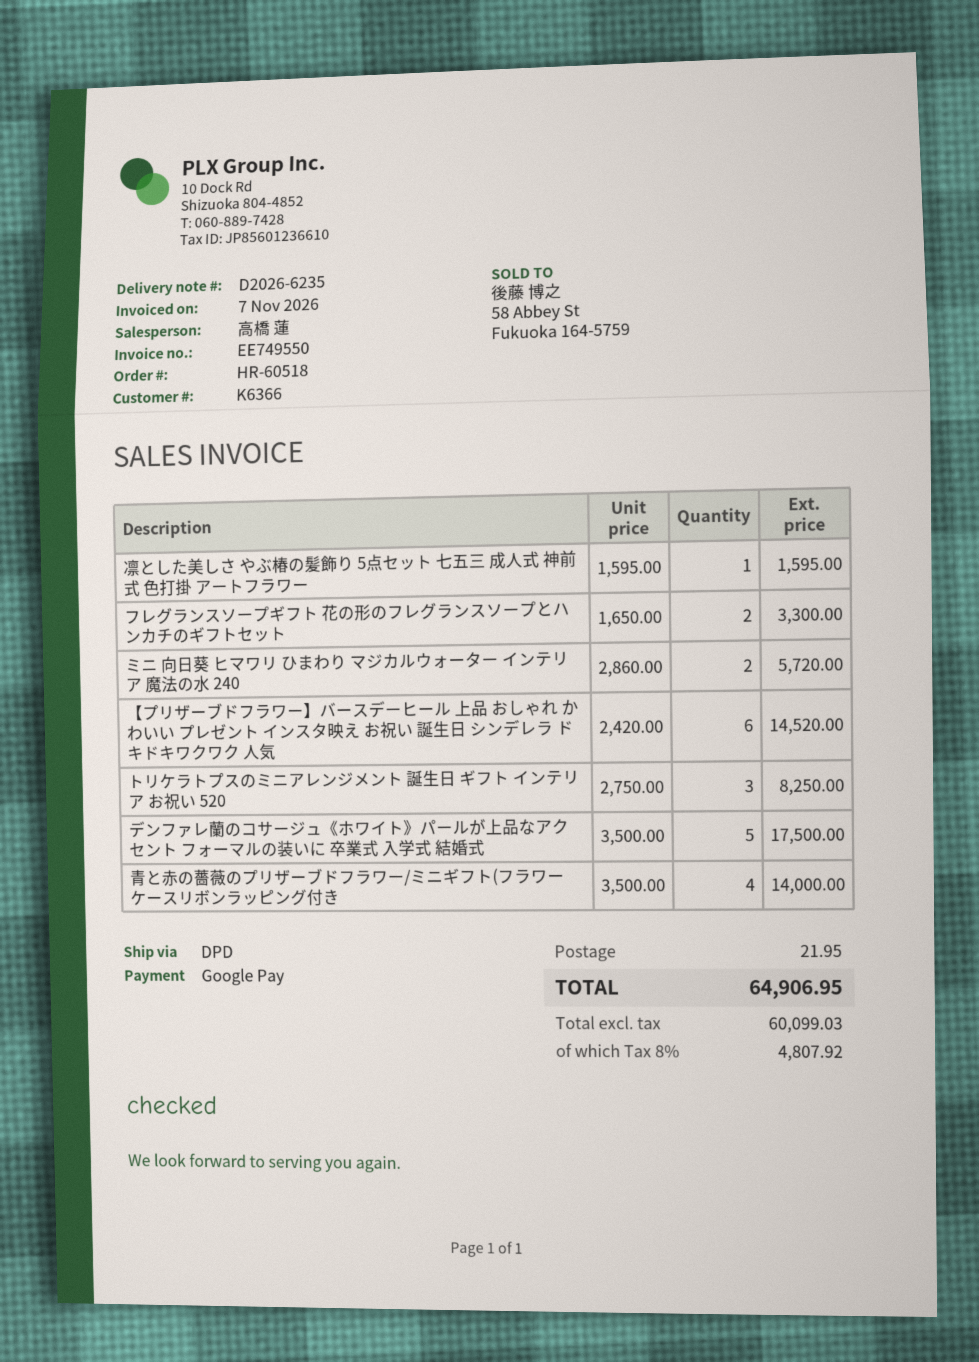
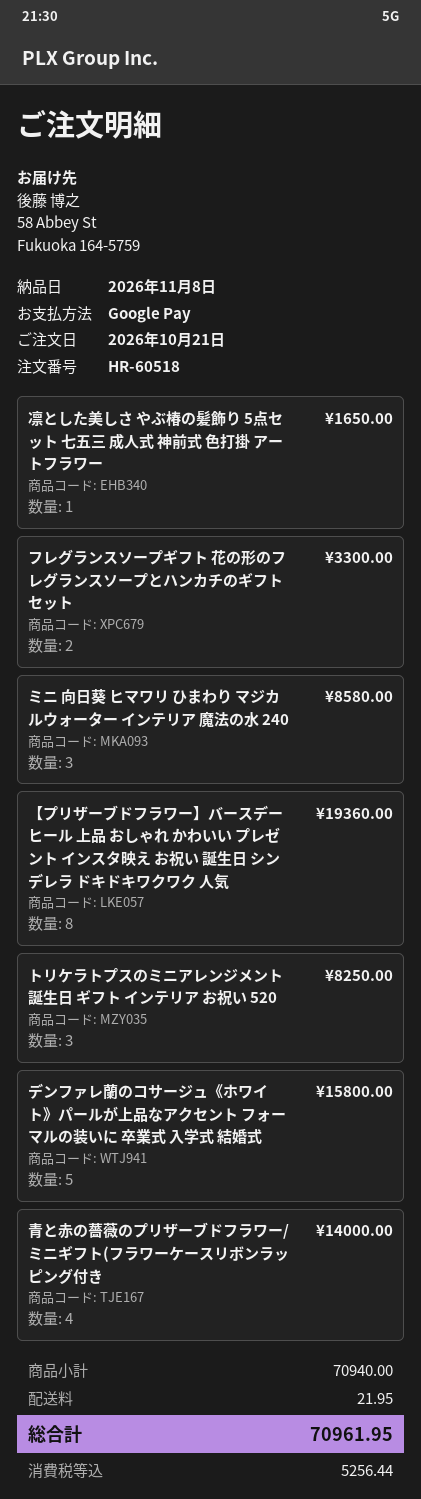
凛とした美しさ やぶ椿の髪飾り 5点セット 七五三 成人式 神前式 色打掛 アートフラワー: 1 for 1595.00 -> 1 for 1650.00
ミニ 向日葵 ヒマワリ ひまわり マジカルウォーター インテリア 魔法の水 240: 2 for 5720.00 -> 3 for 8580.00
【プリザーブドフラワー】バースデーヒール 上品 おしゃれ かわいい プレゼント インスタ映え お祝い 誕生日 シンデレラ ドキドキワクワク 人気: 6 for 14520.00 -> 8 for 19360.00
デンファレ蘭のコサージュ《ホワイト》パールが上品なアクセント フォーマルの装いに 卒業式 入学式 結婚式: 5 for 17500.00 -> 5 for 15800.00
tax: 4807.92 -> 5256.44
total: 64906.95 -> 70961.95

